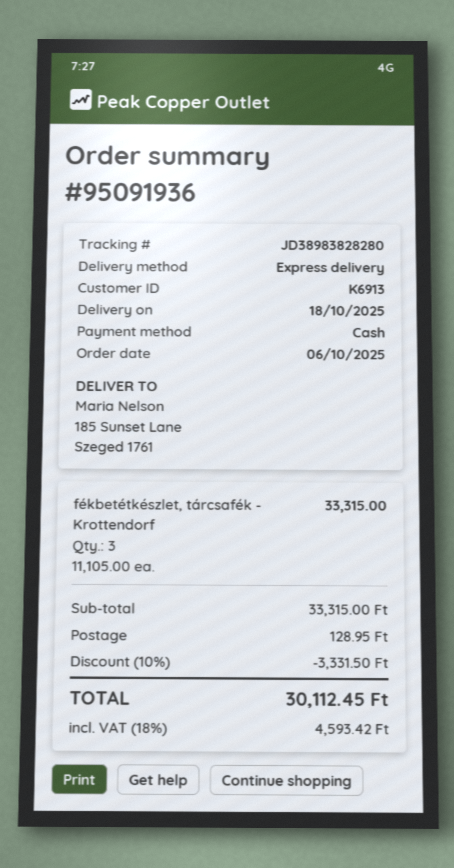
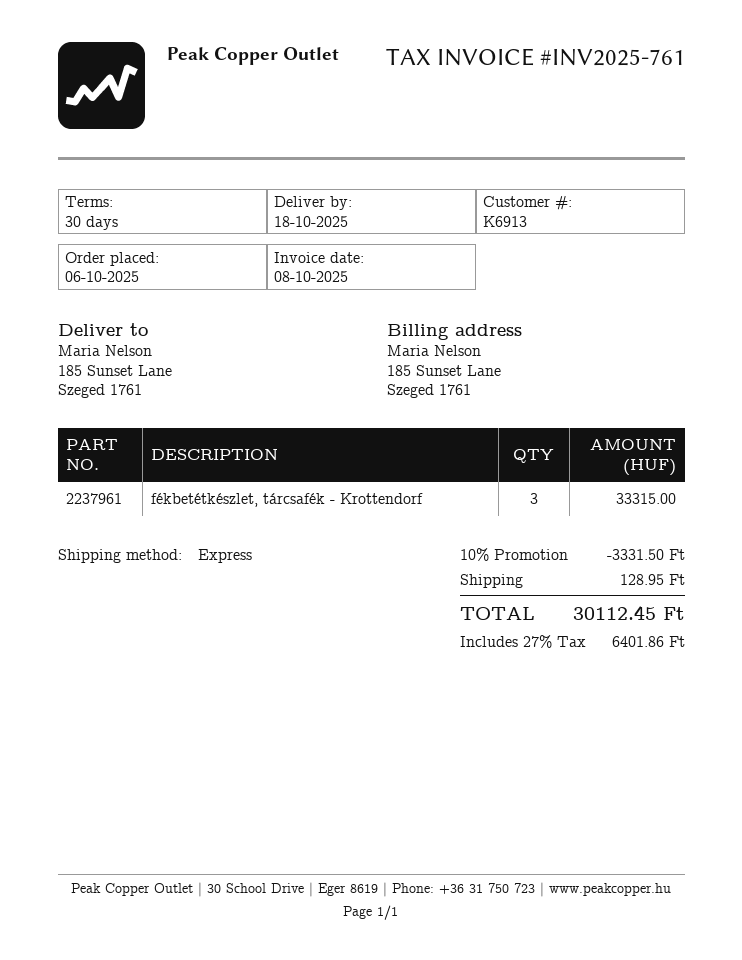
tax: 18% = 4593.42 -> 27% = 6401.86

